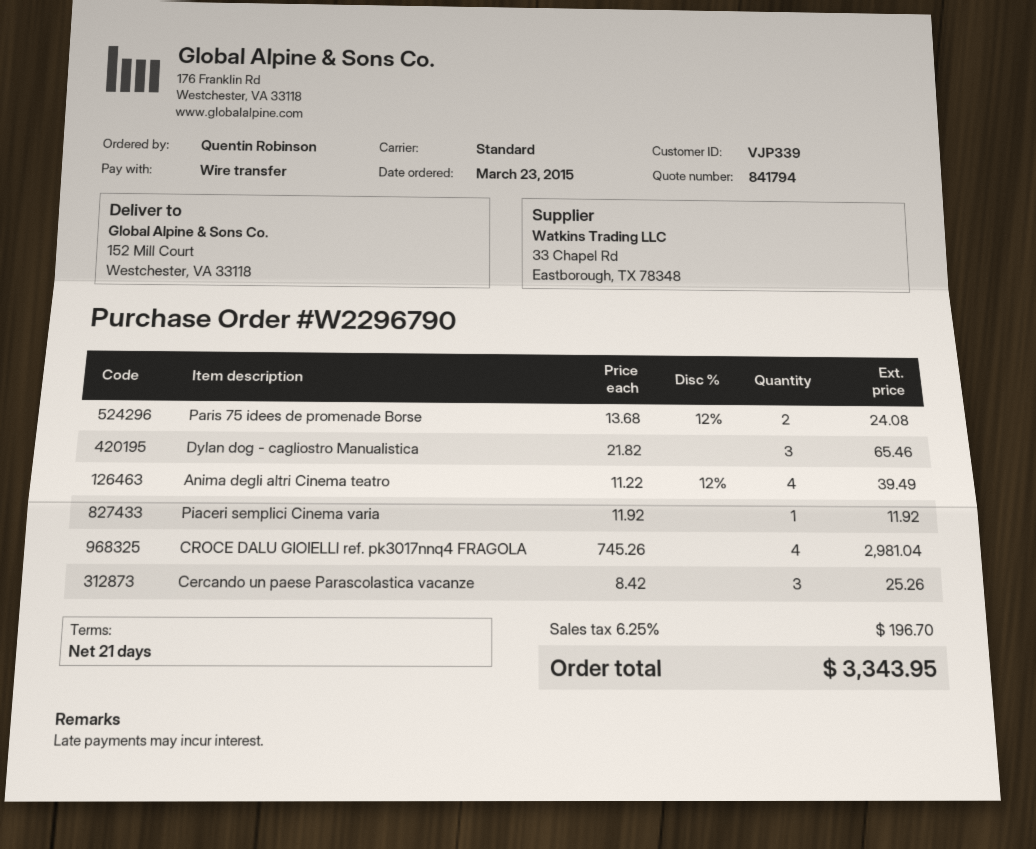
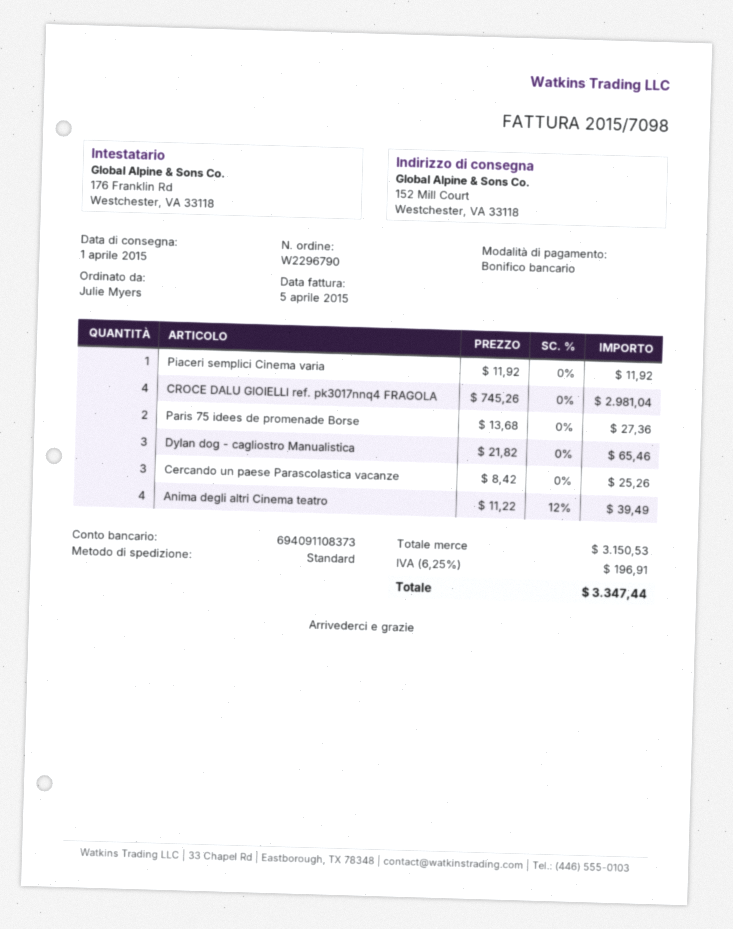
ordered by: Quentin Robinson -> Julie Myers
Paris 75 idees de promenade Borse: 2 x 13.68 - 12% = 24.08 -> 2 x 13.68 = 27.36
tax: 6.25% = 196.70 -> 6.25% = 196.91
total: 3343.95 -> 3347.44

